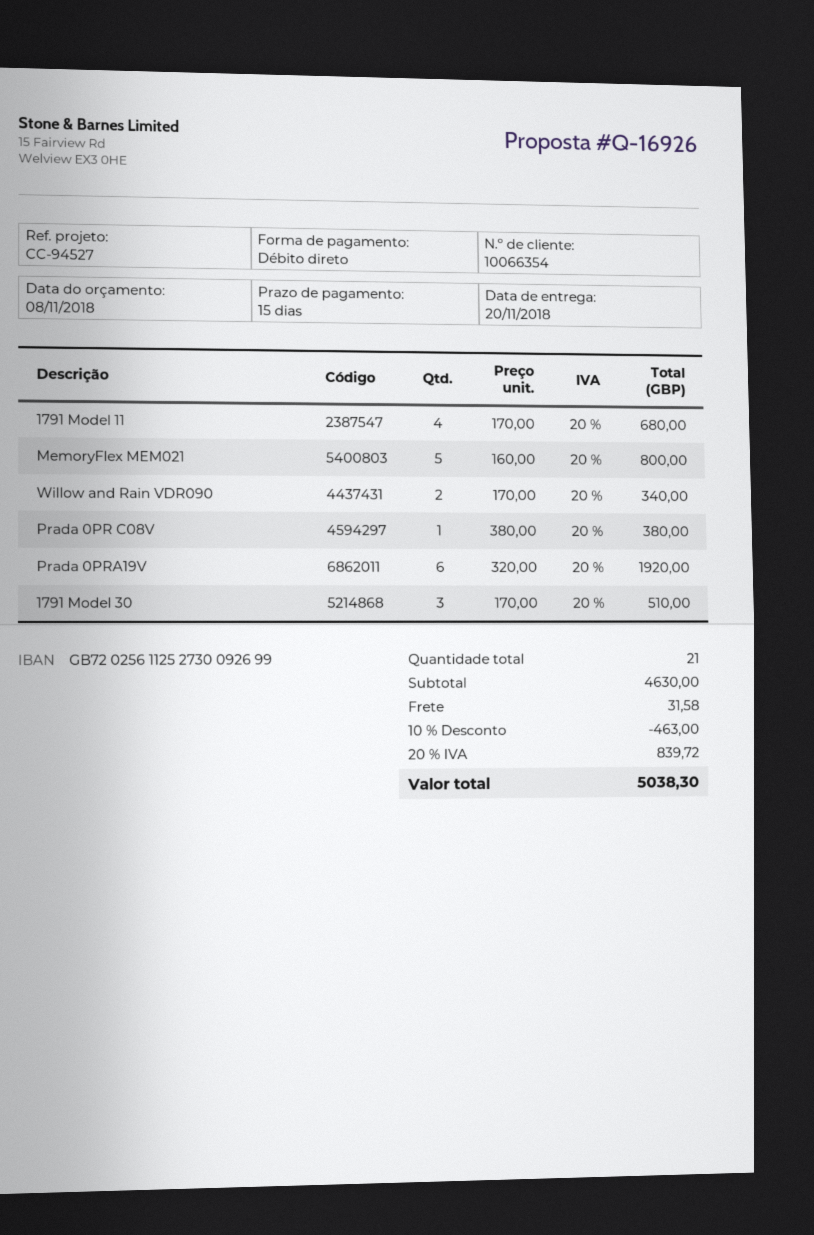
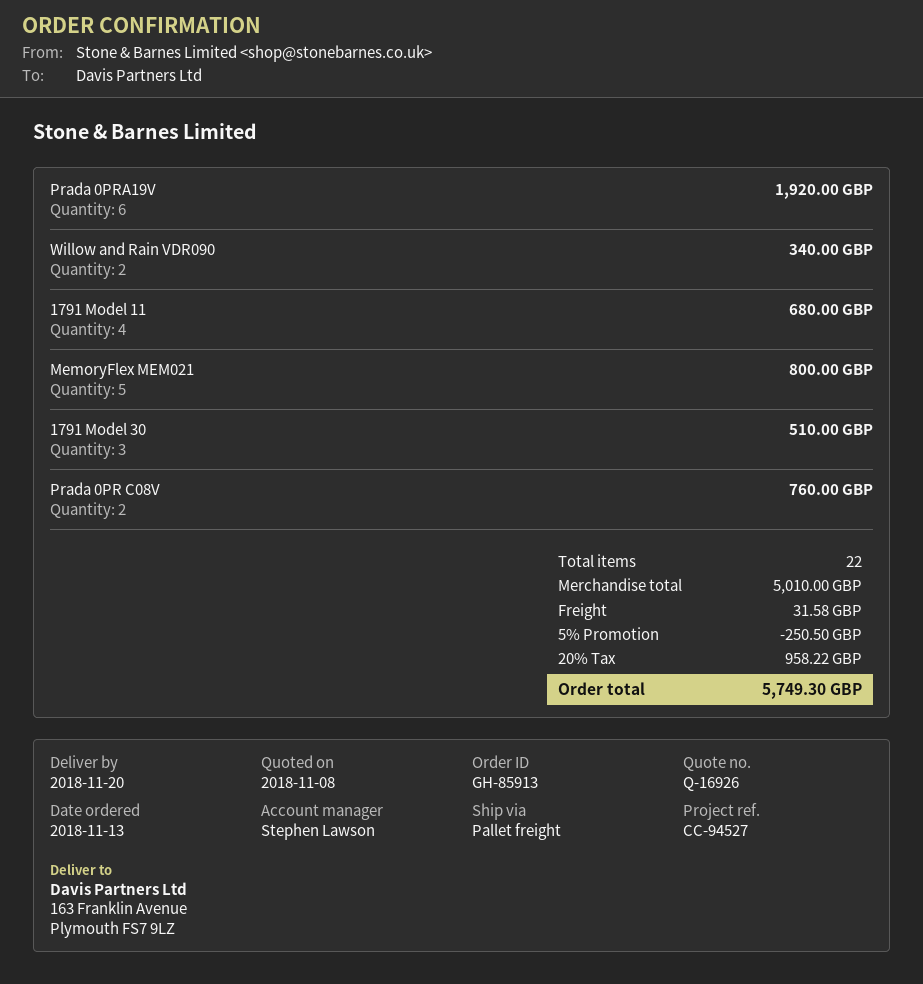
Prada 0PR C08V: 1 for 380.00 -> 2 for 760.00
total quantity: 21 -> 22
subtotal: 4630.00 -> 5010.00
discount: 10% = 463.00 -> 5% = 250.50
tax: 20% = 839.72 -> 20% = 958.22
total: 5038.30 -> 5749.30

